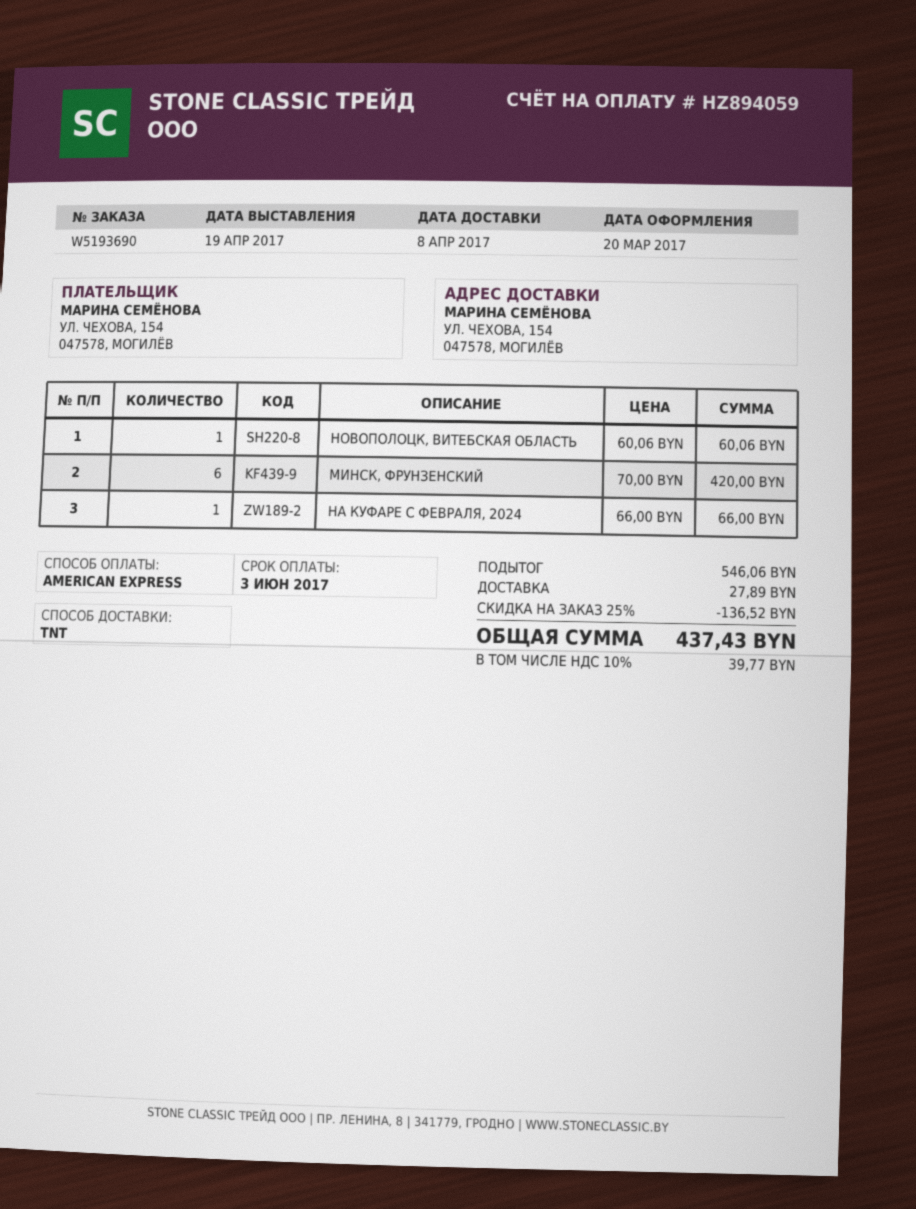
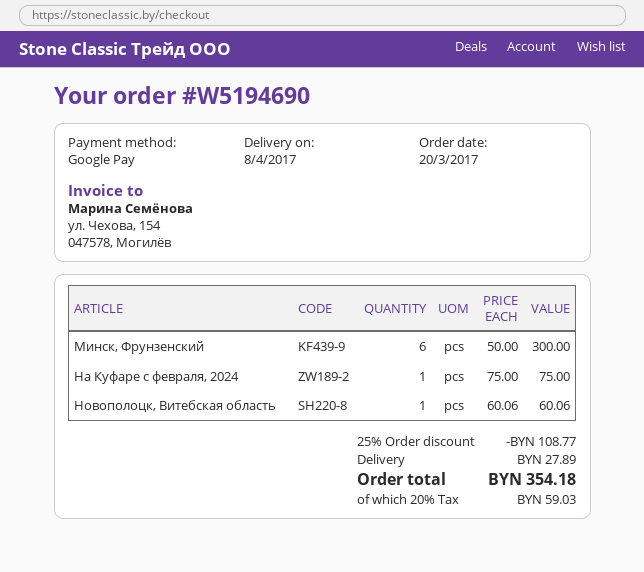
order number: W5193690 -> W5194690
payment method: American Express -> Google Pay
МИНСК, ФРУНЗЕНСКИЙ: 6 x 70.00 = 420.00 -> 6 x 50.00 = 300.00
НА КУФАРЕ С ФЕВРАЛЯ, 2024: 1 x 66.00 = 66.00 -> 1 x 75.00 = 75.00
discount: 25% = 136.52 -> 25% = 108.77
tax: 10% = 39.77 -> 20% = 59.03
total: 437.43 -> 354.18

